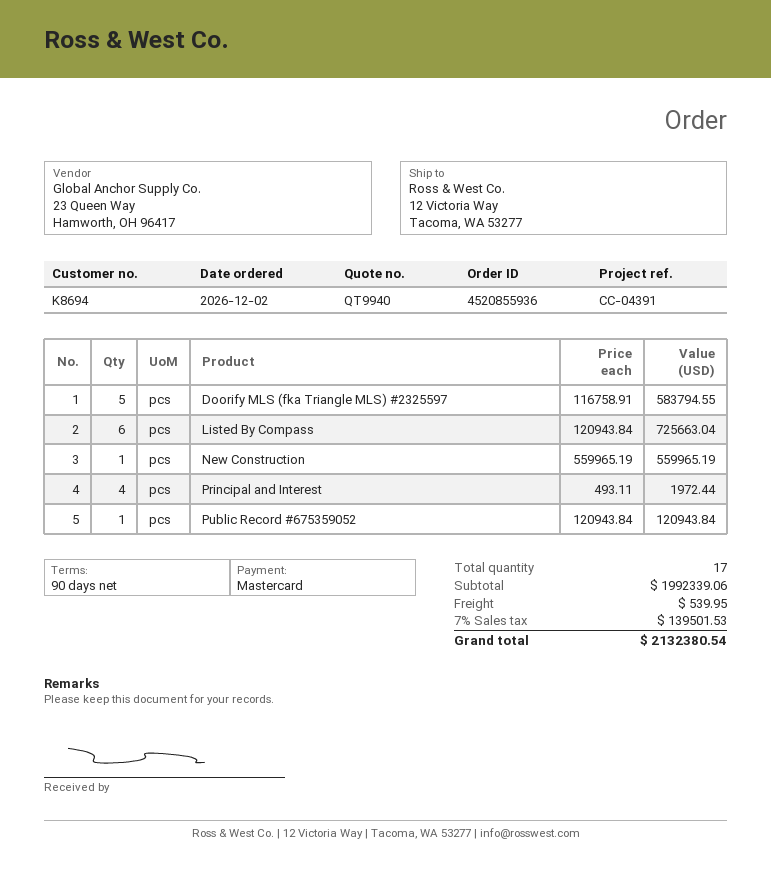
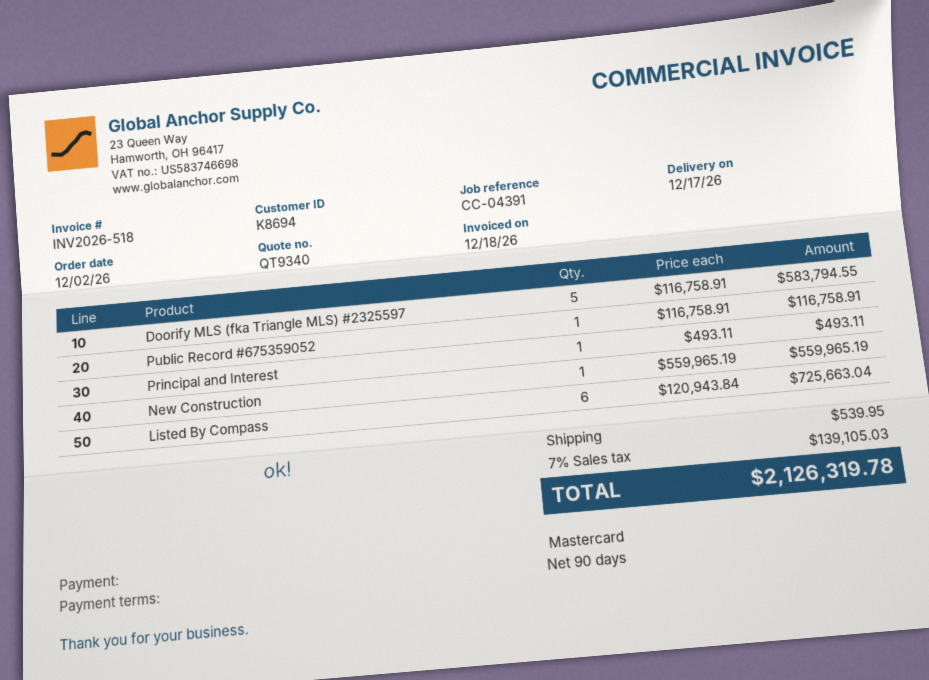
quote number: QT9940 -> QT9340
Principal and Interest: 4 x 493.11 = 1972.44 -> 1 x 493.11 = 493.11
Public Record #675359052: 1 x 120943.84 = 120943.84 -> 1 x 116758.91 = 116758.91
tax: 7% = 139501.53 -> 7% = 139105.03
total: 2132380.54 -> 2126319.78

